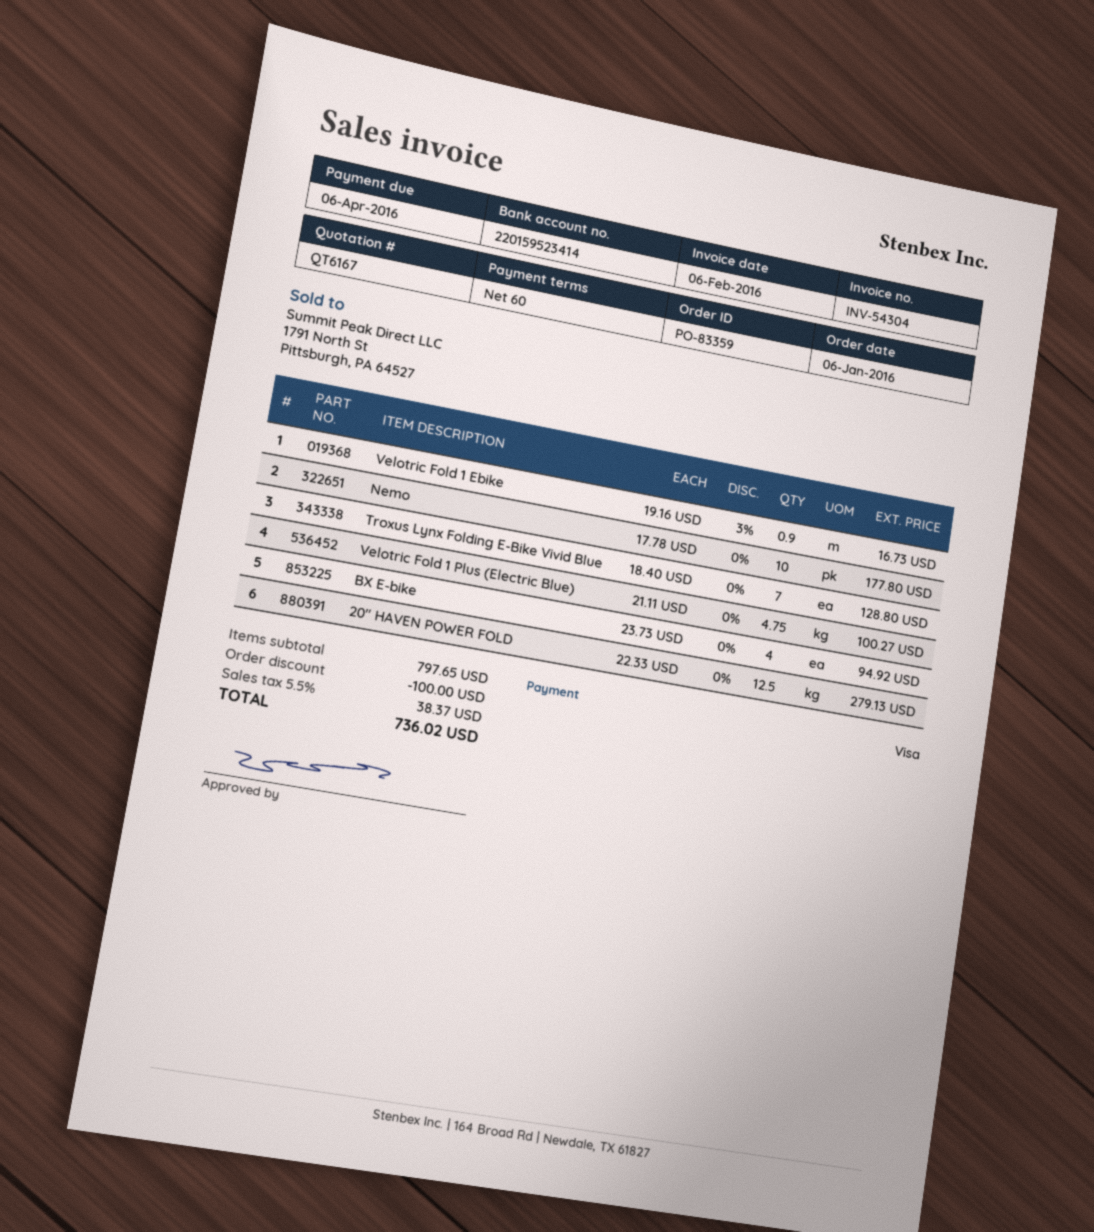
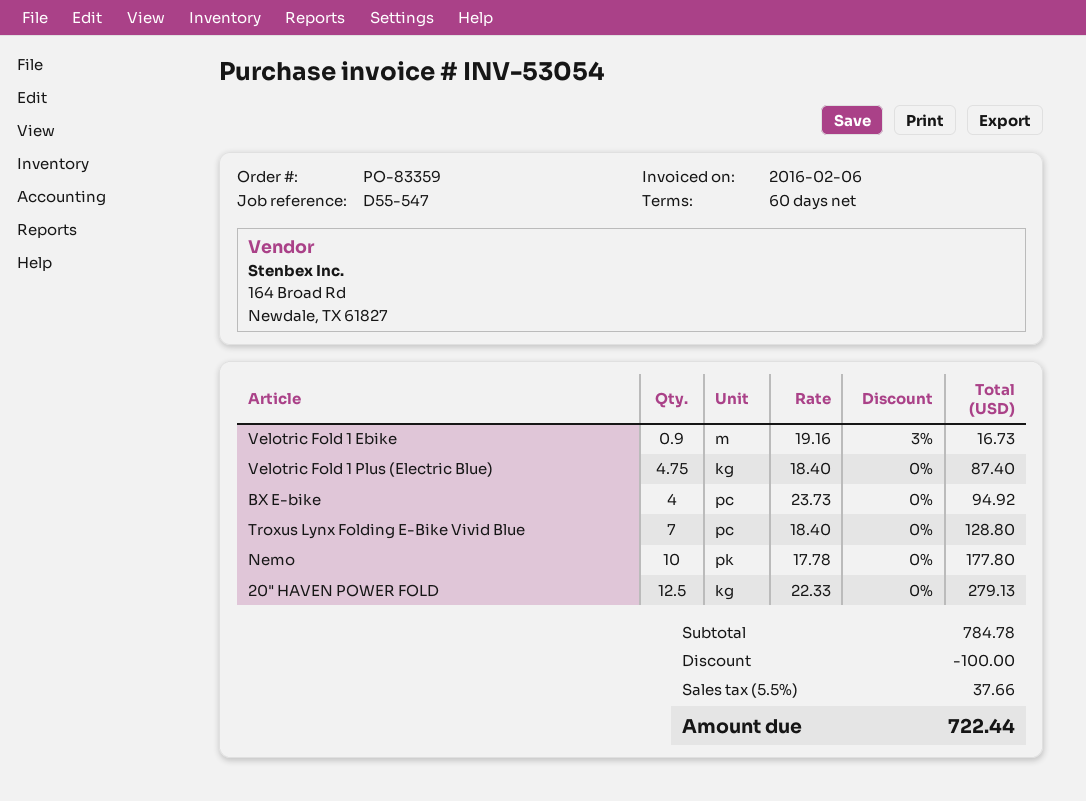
invoice number: INV-54304 -> INV-53054
Velotric Fold 1 Plus (Electric Blue): 4.75 x 21.11 = 100.27 -> 4.75 x 18.40 = 87.40
subtotal: 797.65 -> 784.78
tax: 5.5% = 38.37 -> 5.5% = 37.66
total: 736.02 -> 722.44

